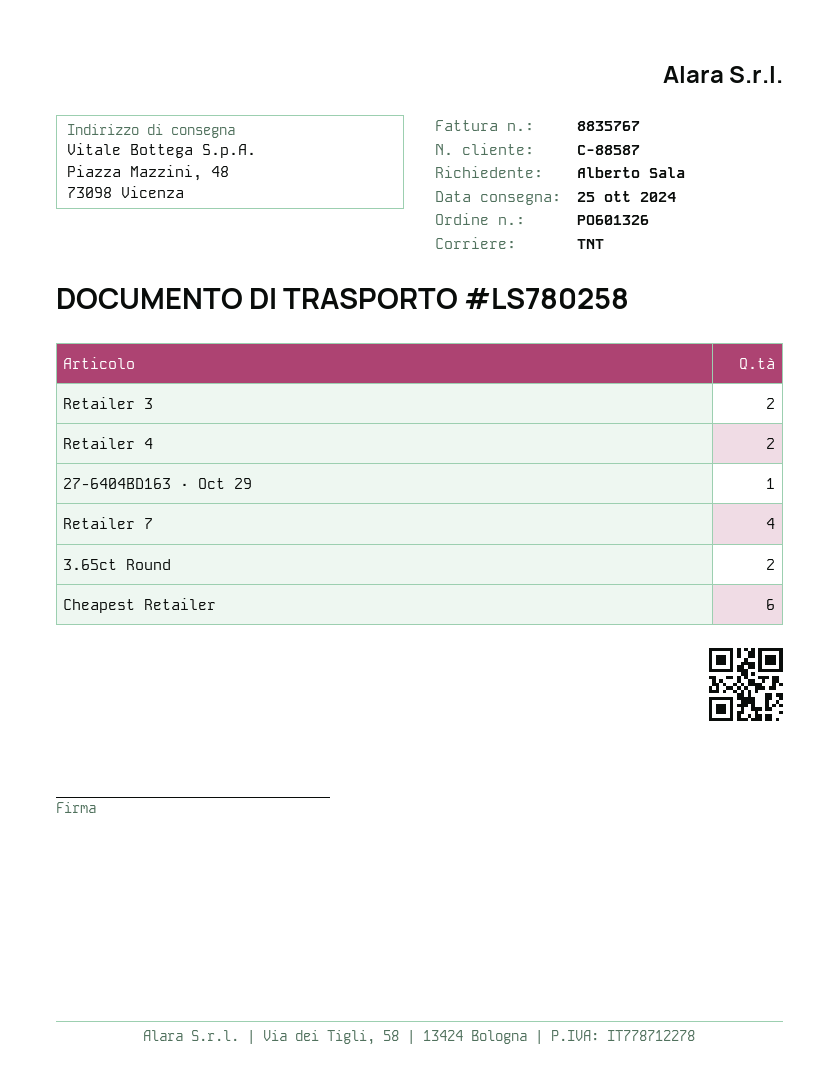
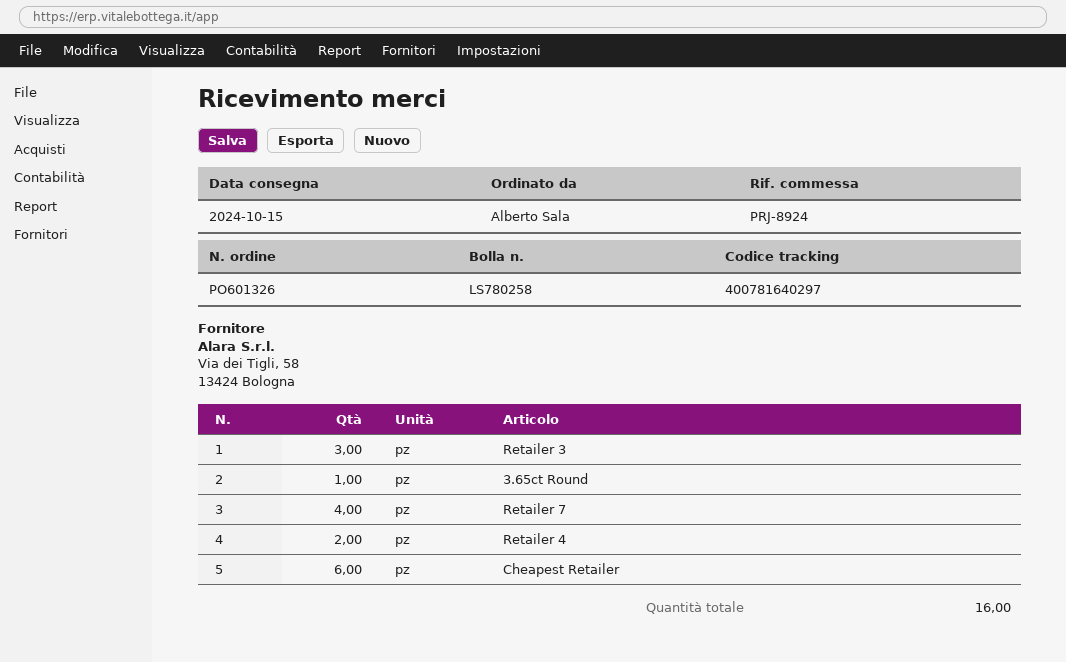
delivery date: 2024-10-25 -> 2024-10-15
Retailer 3: 2 -> 3
27-6404BD163 · Oct 29: 1 -> none
3.65ct Round: 2 -> 1

